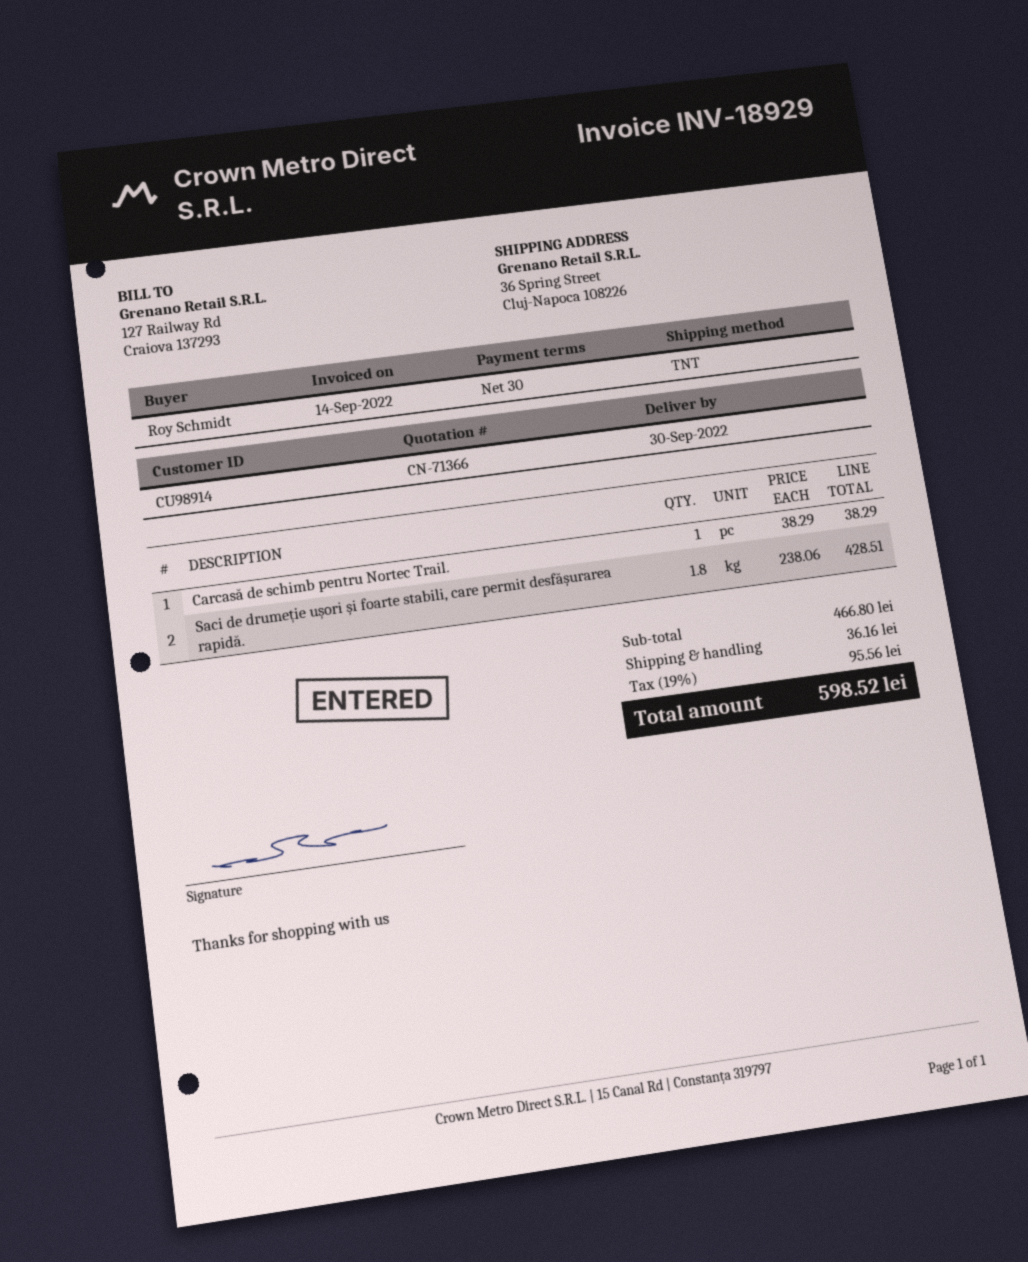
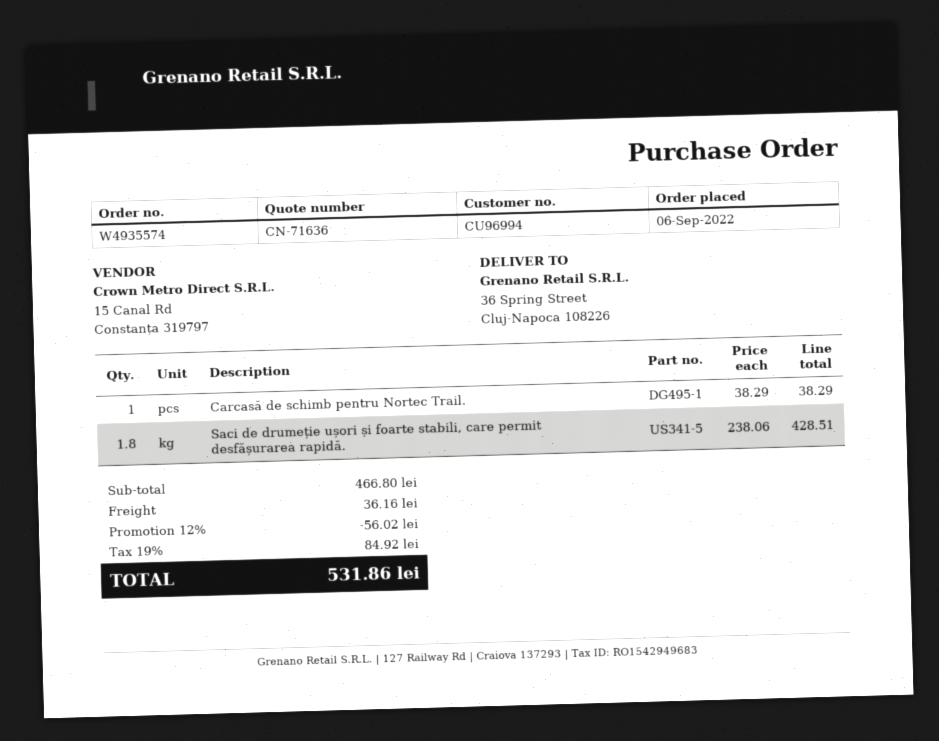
quote number: CN-71366 -> CN-71636
customer number: CU98914 -> CU96994
discount: none -> 12% = 56.02
tax: 19% = 95.56 -> 19% = 84.92
total: 598.52 -> 531.86

